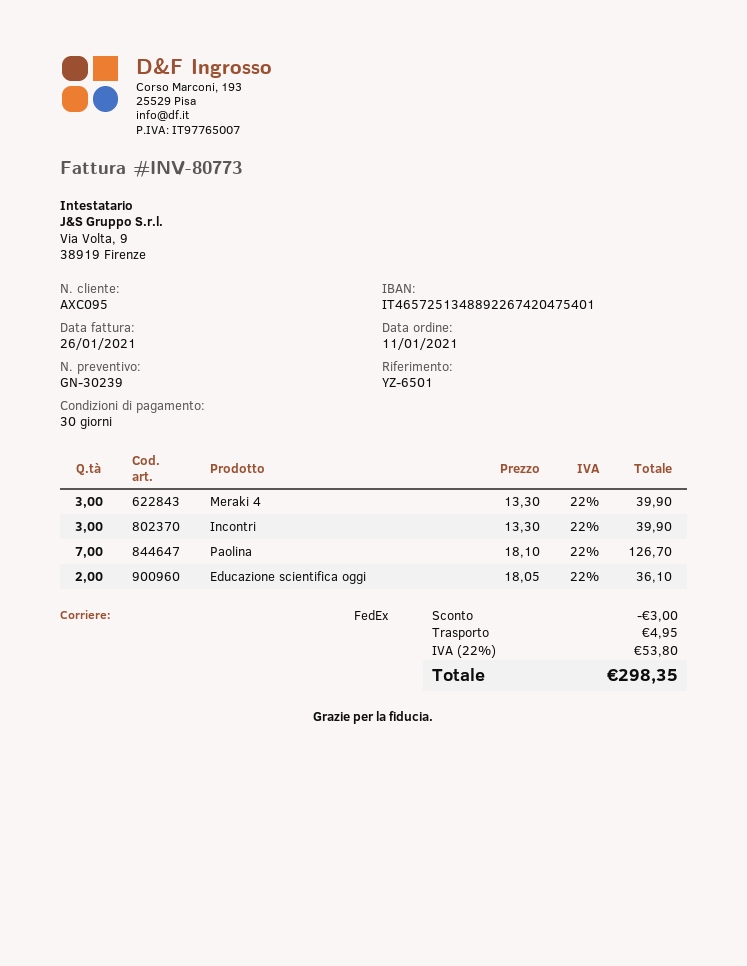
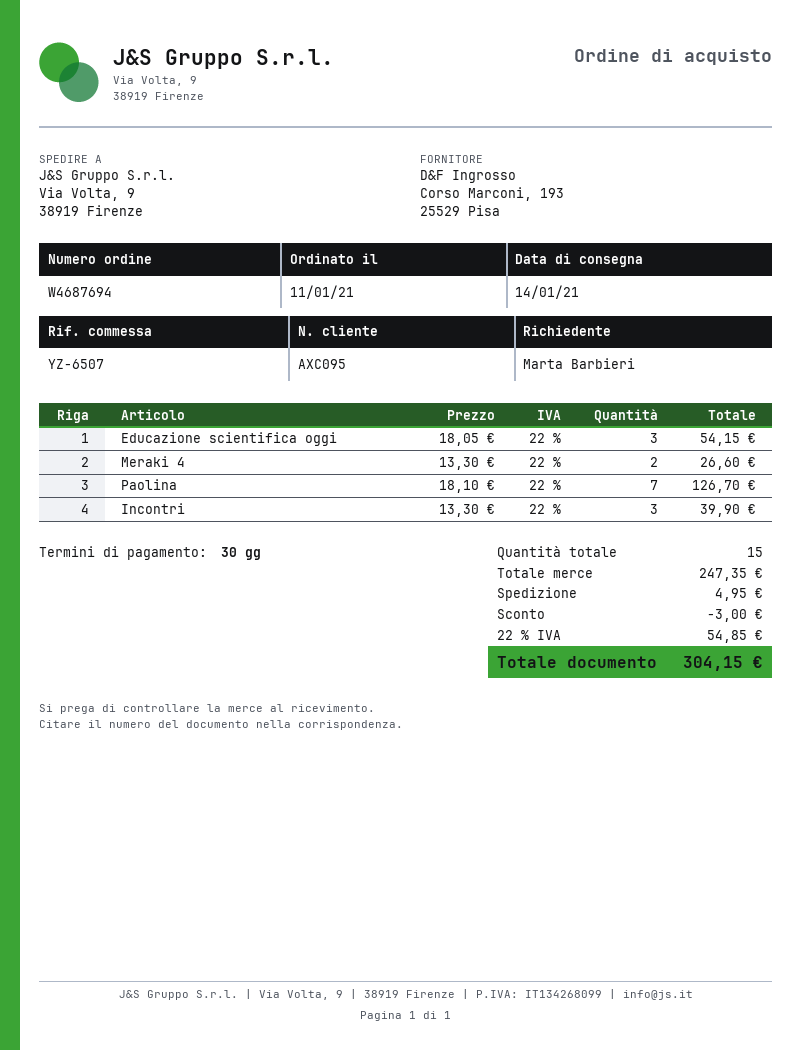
reference: YZ-6501 -> YZ-6507
Meraki 4: 3 x 13.30 = 39.90 -> 2 x 13.30 = 26.60
Educazione scientifica oggi: 2 x 18.05 = 36.10 -> 3 x 18.05 = 54.15
tax: 22% = 53.80 -> 22% = 54.85
total: 298.35 -> 304.15

